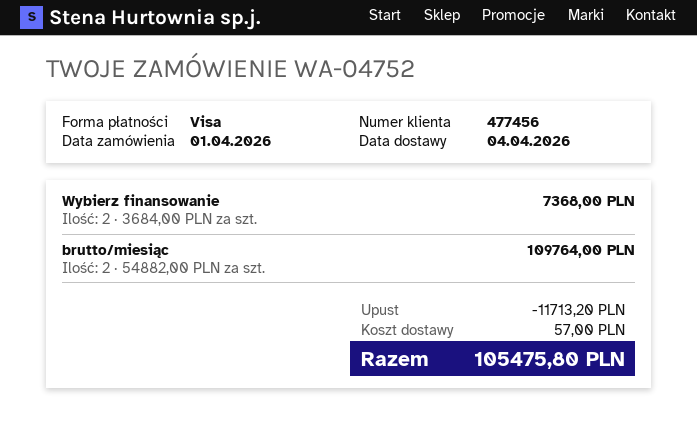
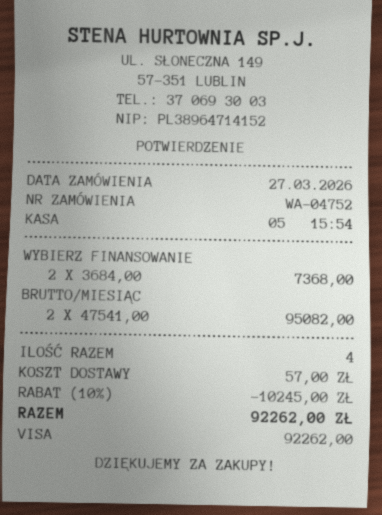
order date: 2026-04-01 -> 2026-03-27
brutto/miesiąc: 2 x 54882.00 = 109764.00 -> 2 x 47541.00 = 95082.00
discount: 11713.20 -> 10245.00
total: 105475.80 -> 92262.00

